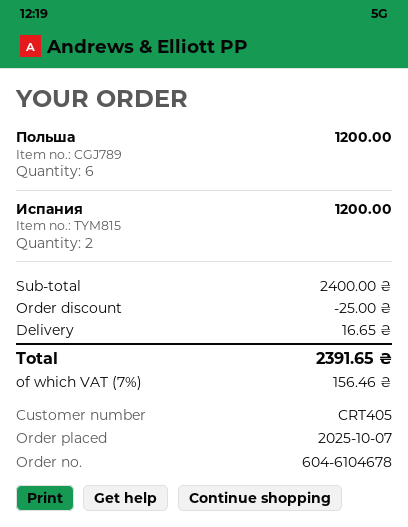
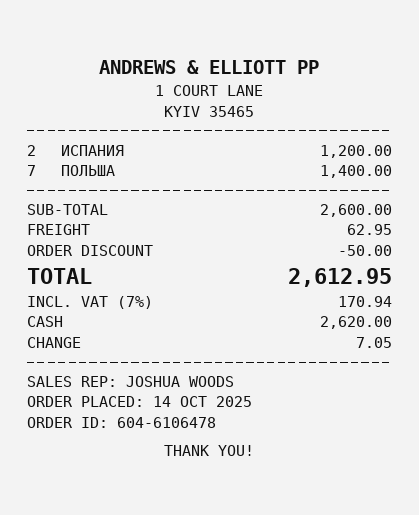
order number: 604-6104678 -> 604-6106478
order date: 2025-10-07 -> 2025-10-14
Польша: 6 for 1200.00 -> 7 for 1400.00
subtotal: 2400.00 -> 2600.00
discount: 25.00 -> 50.00
shipping: 16.65 -> 62.95
tax: 7% = 156.46 -> 7% = 170.94
total: 2391.65 -> 2612.95

